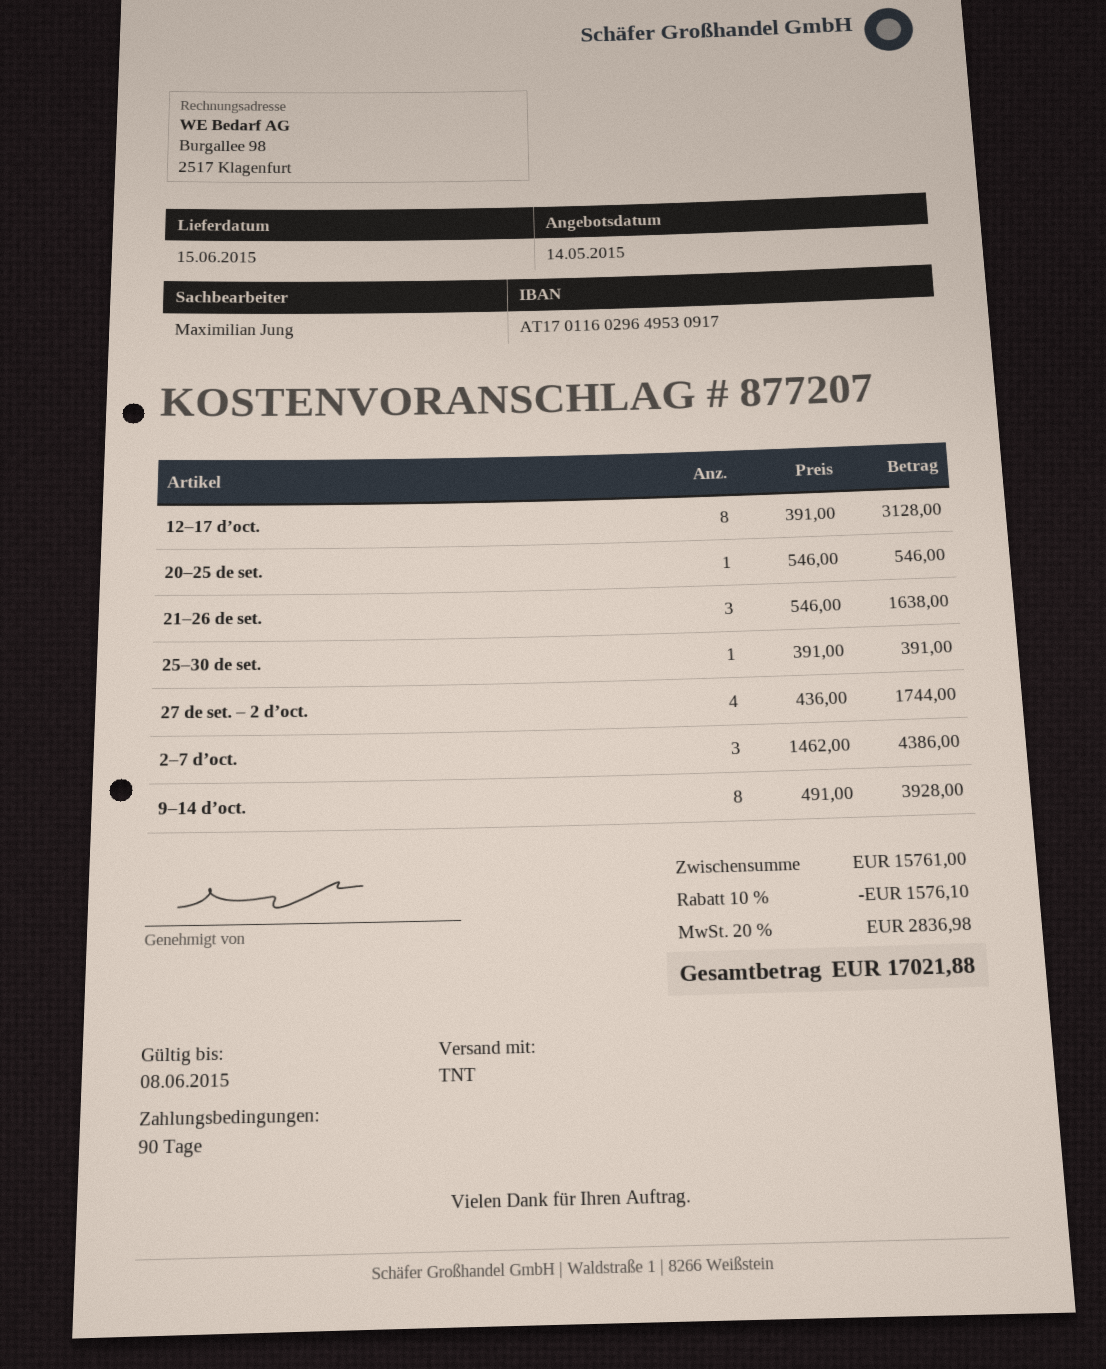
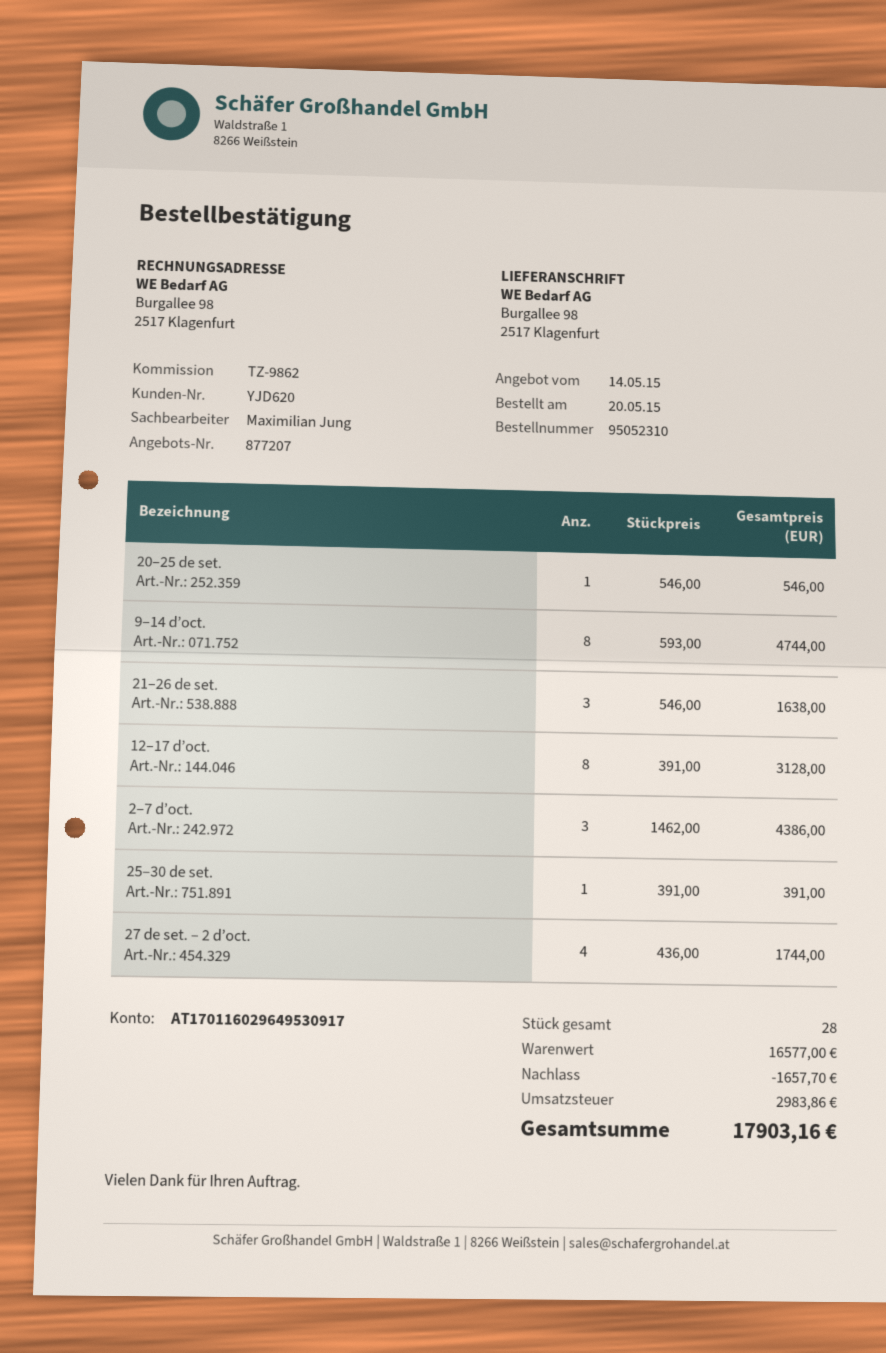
9–14 d’oct.: 8 x 491.00 = 3928.00 -> 8 x 593.00 = 4744.00
subtotal: 15761.00 -> 16577.00
discount: 1576.10 -> 1657.70
tax: 2836.98 -> 2983.86
total: 17021.88 -> 17903.16

